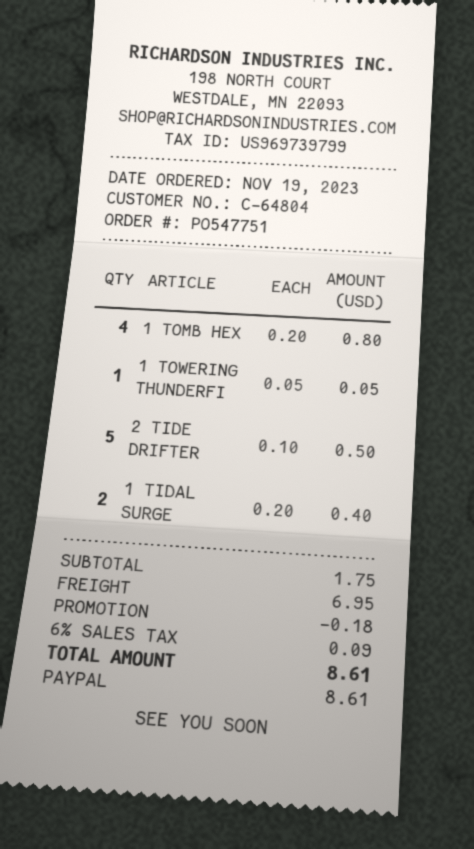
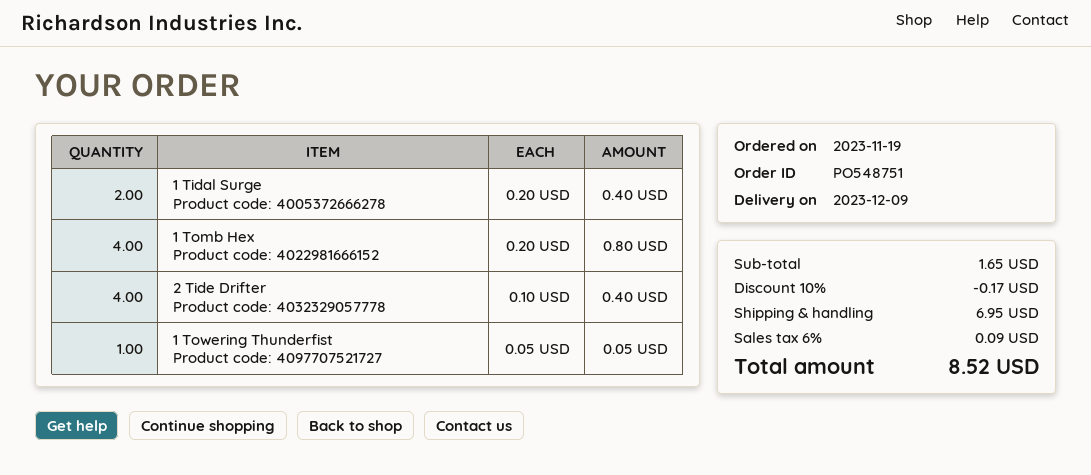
order number: PO547751 -> PO548751
2 TIDE DRIFTER: 5 x 0.10 = 0.50 -> 4 x 0.10 = 0.40
subtotal: 1.75 -> 1.65
discount: 0.18 -> 0.17
total: 8.61 -> 8.52

